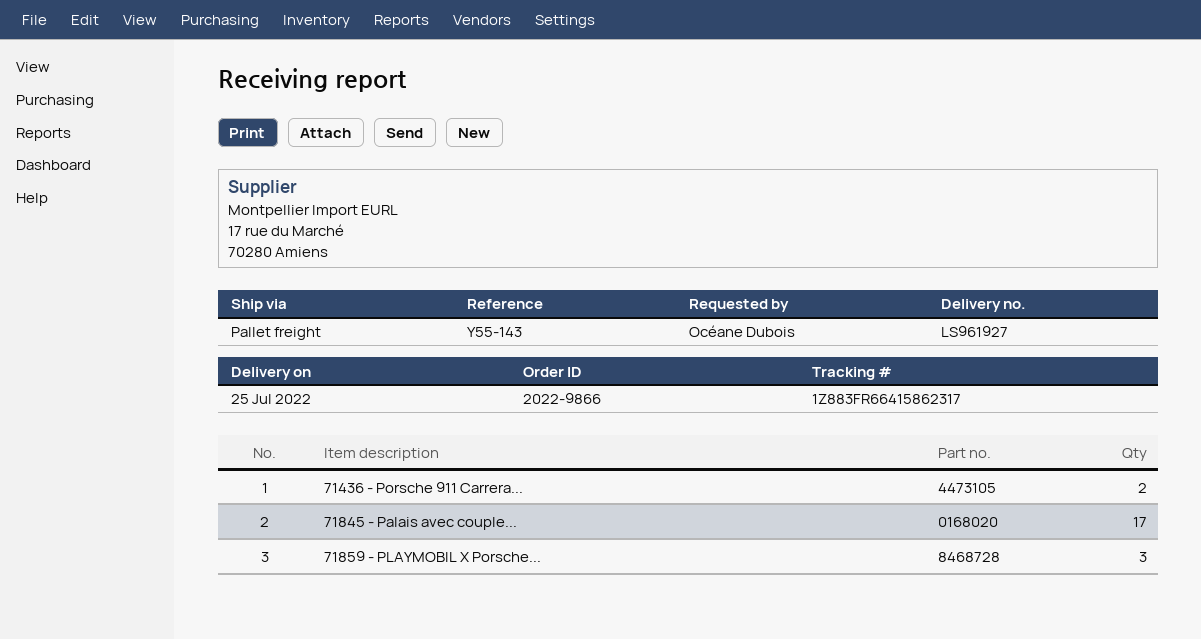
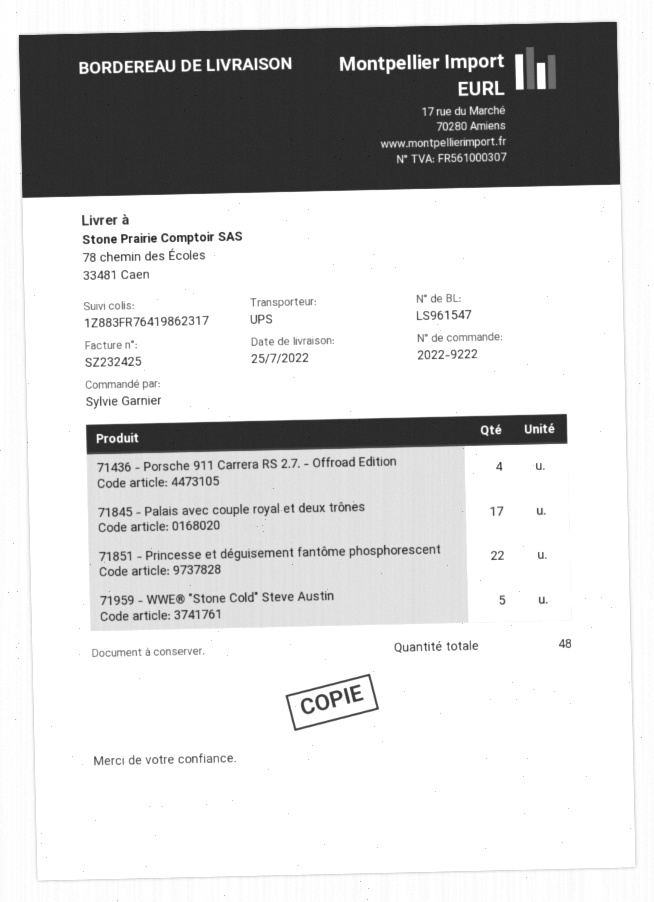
order number: 2022-9866 -> 2022-9222
delivery note number: LS961927 -> LS961547
ordered by: Océane Dubois -> Sylvie Garnier
shipping method: pallet freight -> UPS
tracking number: 1Z883FR66415862317 -> 1Z883FR76419862317
71436 - Porsche 911 Carrera...: 2 -> 4
71859 - PLAYMOBIL X Porsche...: 3 -> none
71851 - Princesse et déguisement fantôme phosphorescent: none -> 22
71959 - WWE® "Stone Cold" Steve Austin: none -> 5

